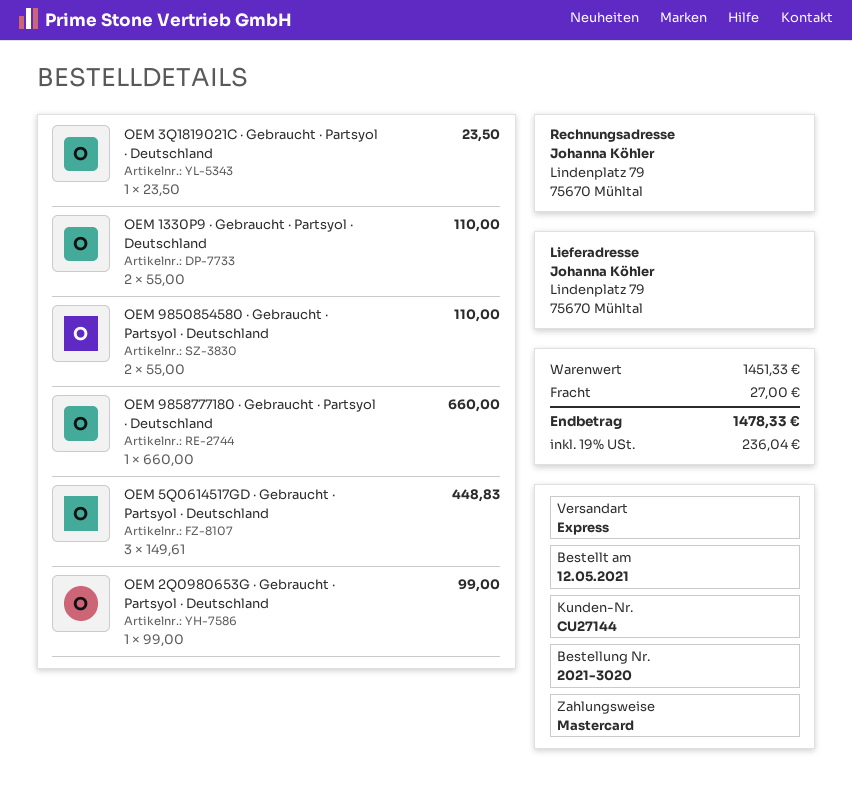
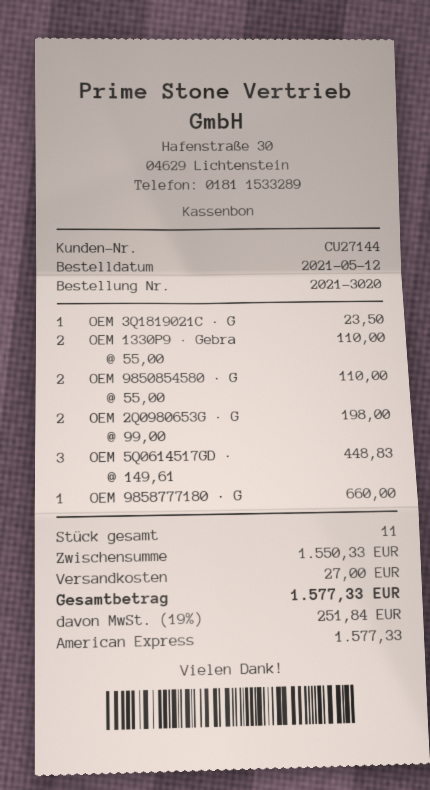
payment method: Mastercard -> American Express
OEM 2Q0980653G · Gebraucht · Partsyol · Deutschland: 1 x 99.00 = 99.00 -> 2 x 99.00 = 198.00
subtotal: 1451.33 -> 1550.33
tax: 19% = 236.04 -> 19% = 251.84
total: 1478.33 -> 1577.33

